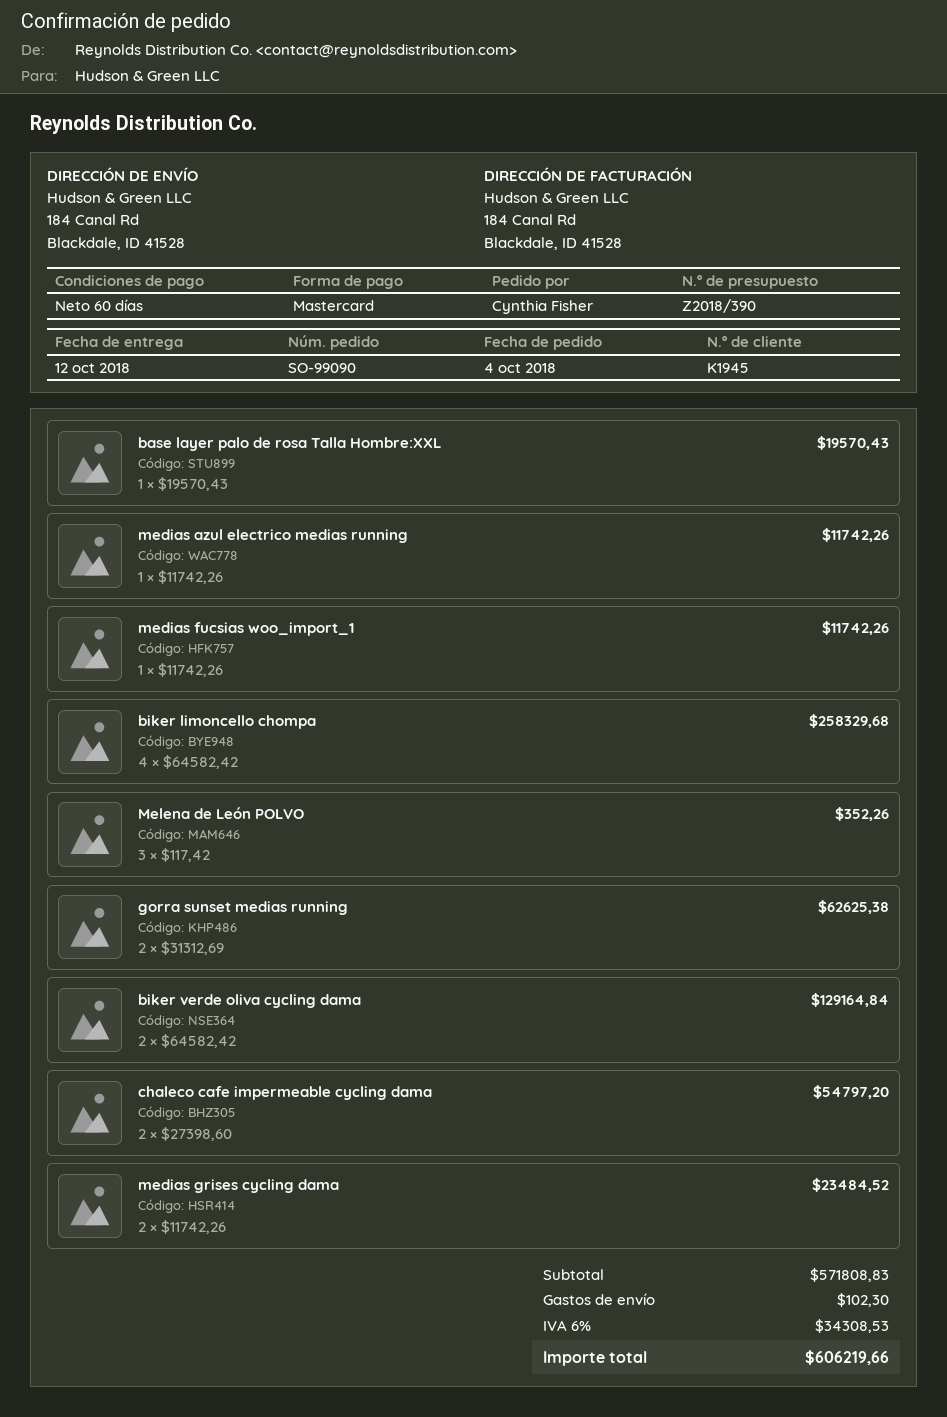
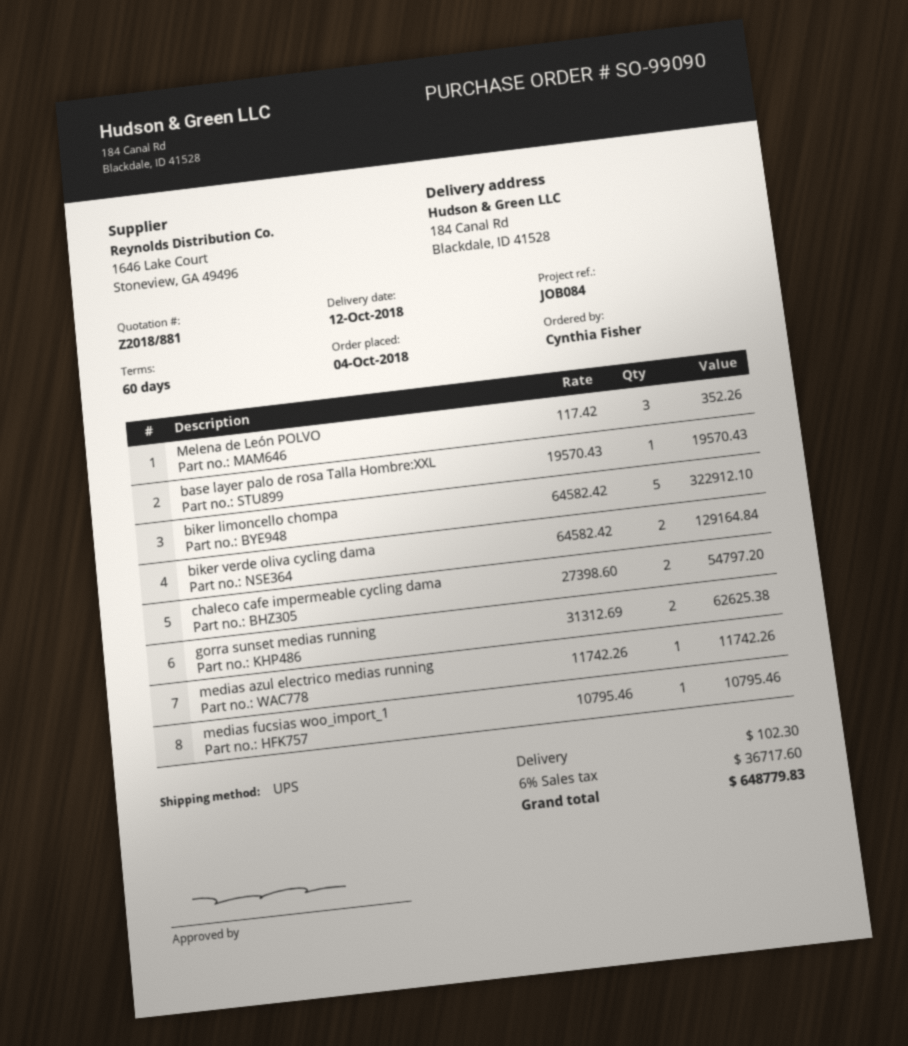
quote number: Z2018/390 -> Z2018/881
medias fucsias woo_import_1: 1 x 11742.26 = 11742.26 -> 1 x 10795.46 = 10795.46
biker limoncello chompa: 4 x 64582.42 = 258329.68 -> 5 x 64582.42 = 322912.10
medias grises cycling dama: 2 x 11742.26 = 23484.52 -> none
tax: 6% = 34308.53 -> 6% = 36717.60
total: 606219.66 -> 648779.83

